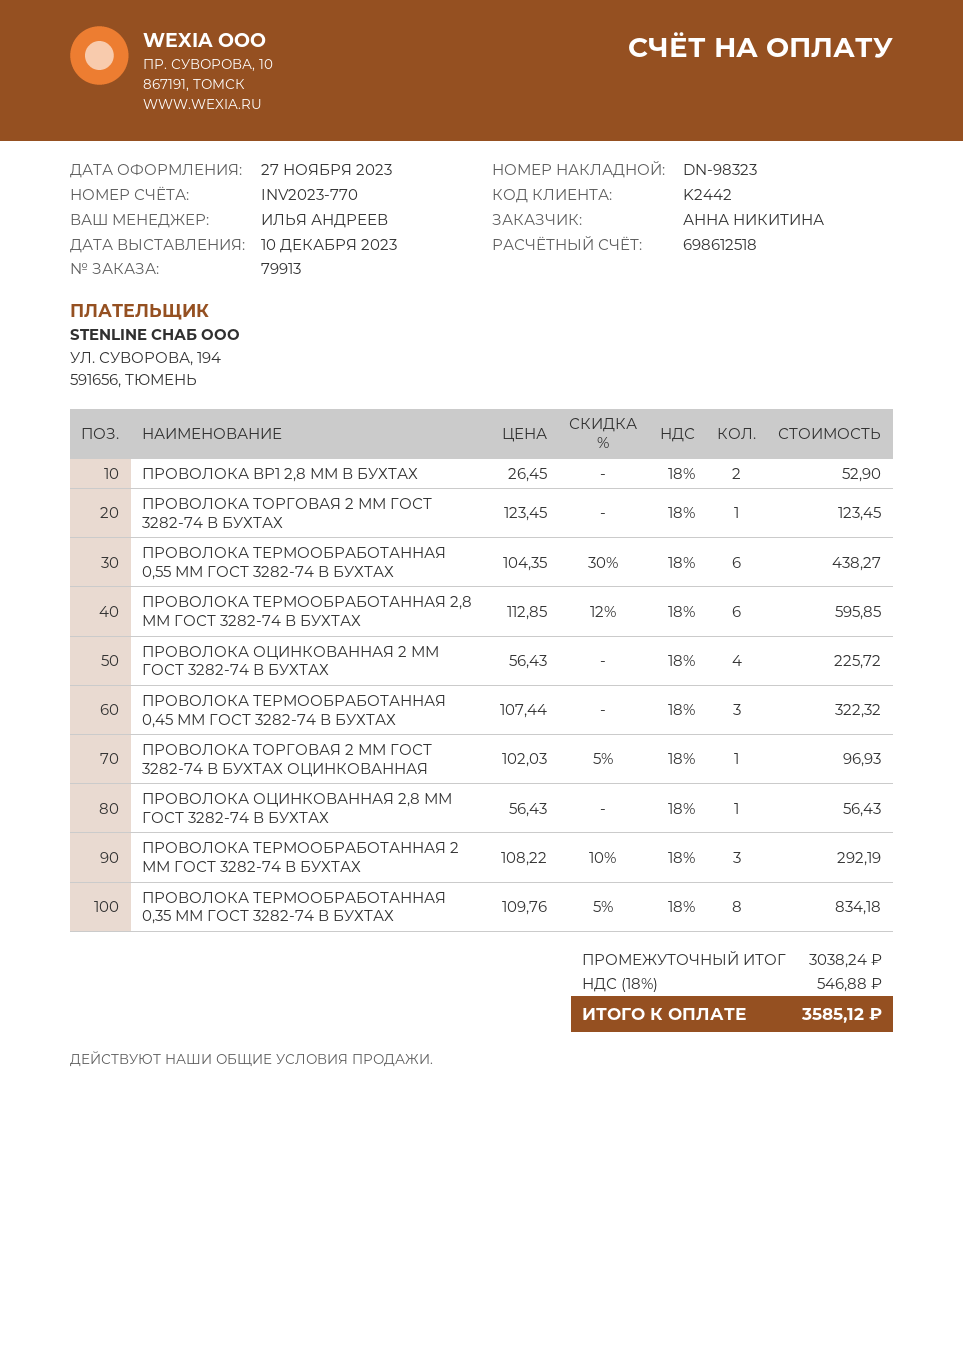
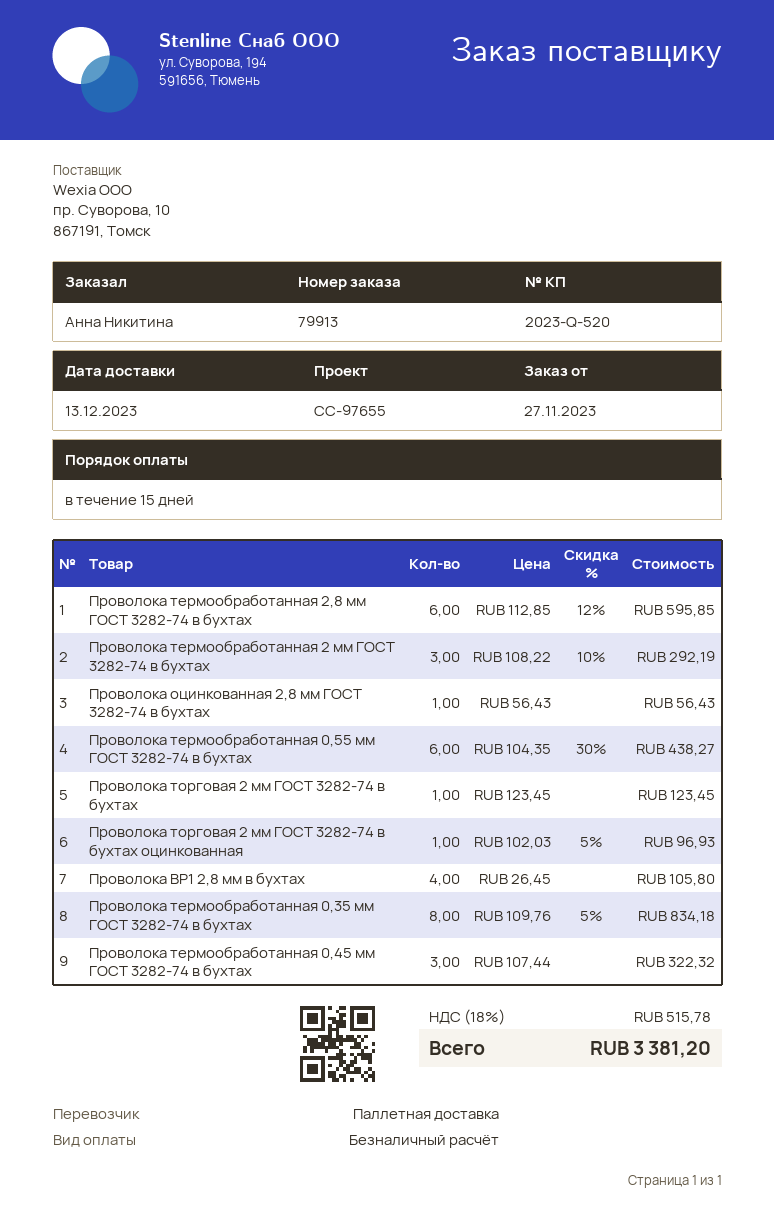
ПРОВОЛОКА ВР1 2,8 ММ В БУХТАХ: 2 x 26.45 = 52.90 -> 4 x 26.45 = 105.80
ПРОВОЛОКА ОЦИНКОВАННАЯ 2 ММ ГОСТ 3282-74 В БУХТАХ: 4 x 56.43 = 225.72 -> none
tax: 18% = 546.88 -> 18% = 515.78
total: 3585.12 -> 3381.20

